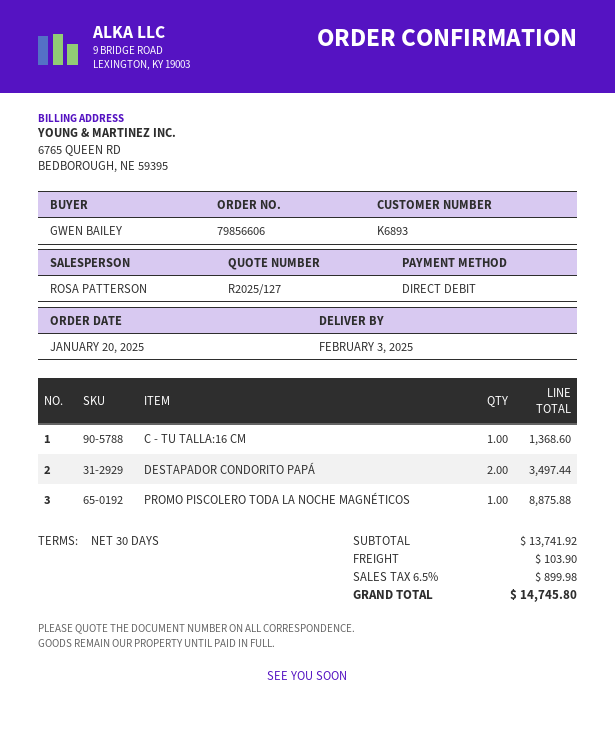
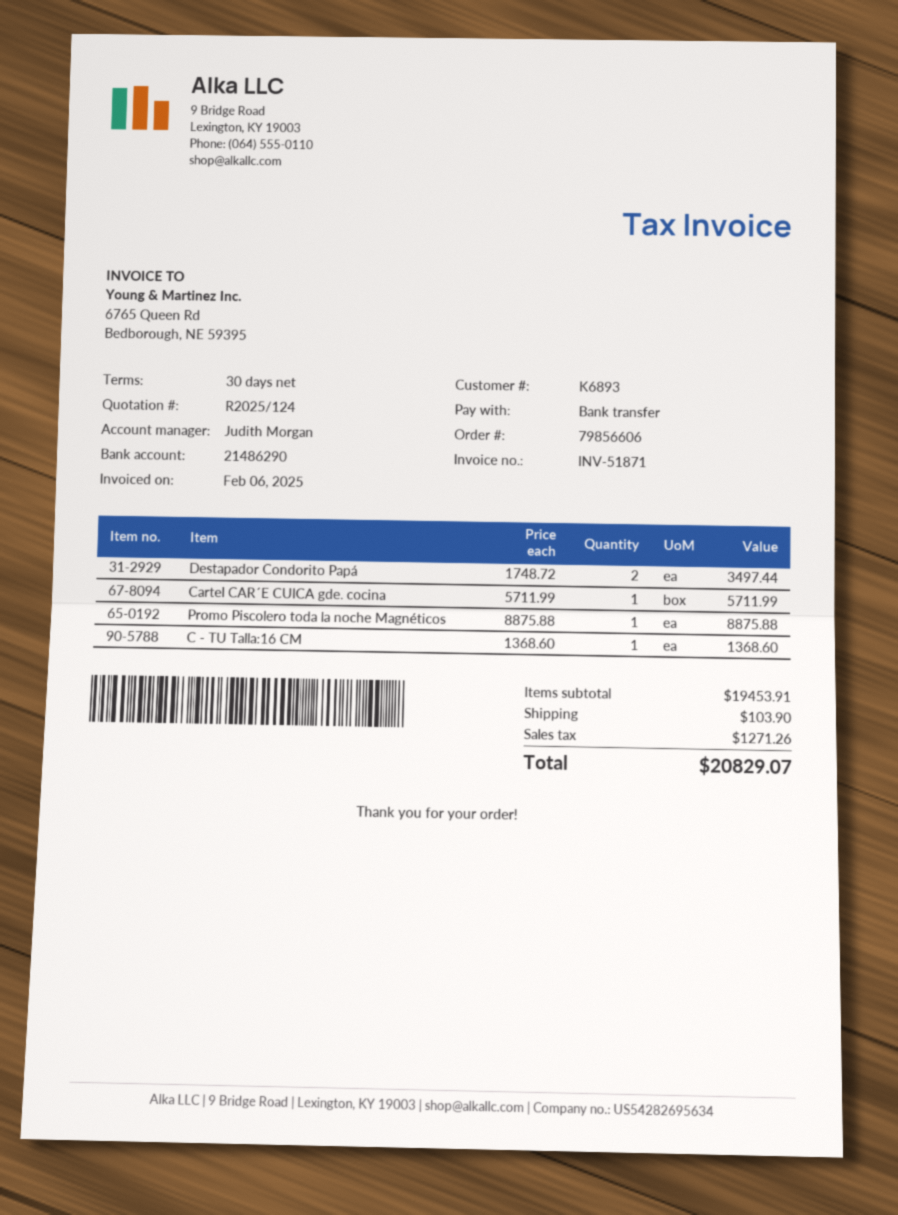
quote number: R2025/127 -> R2025/124
sales rep: ROSA PATTERSON -> Judith Morgan
payment method: direct debit -> bank transfer
Cartel CAR´E CUICA gde. cocina: none -> 1 for 5711.99
subtotal: 13741.92 -> 19453.91
tax: 899.98 -> 1271.26
total: 14745.80 -> 20829.07

